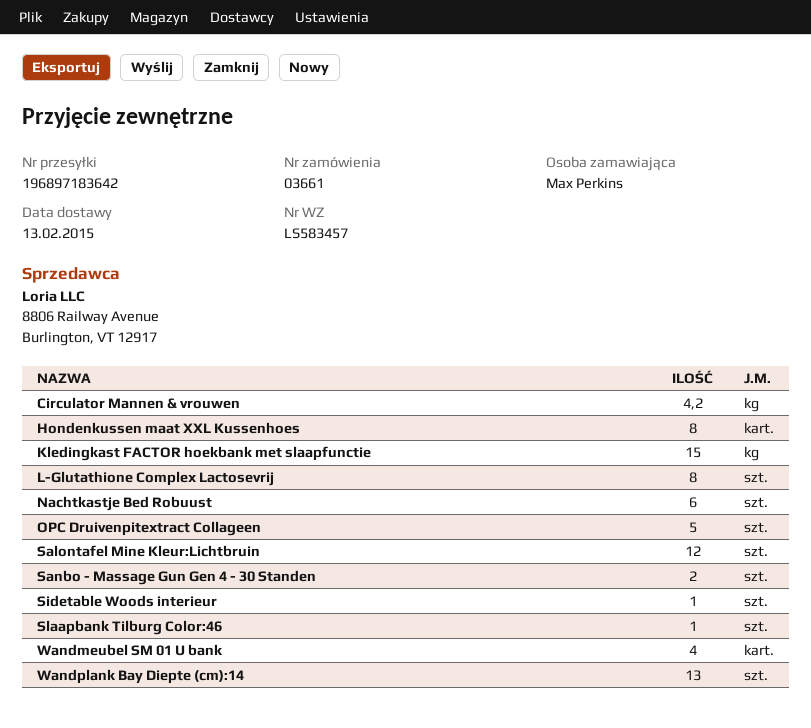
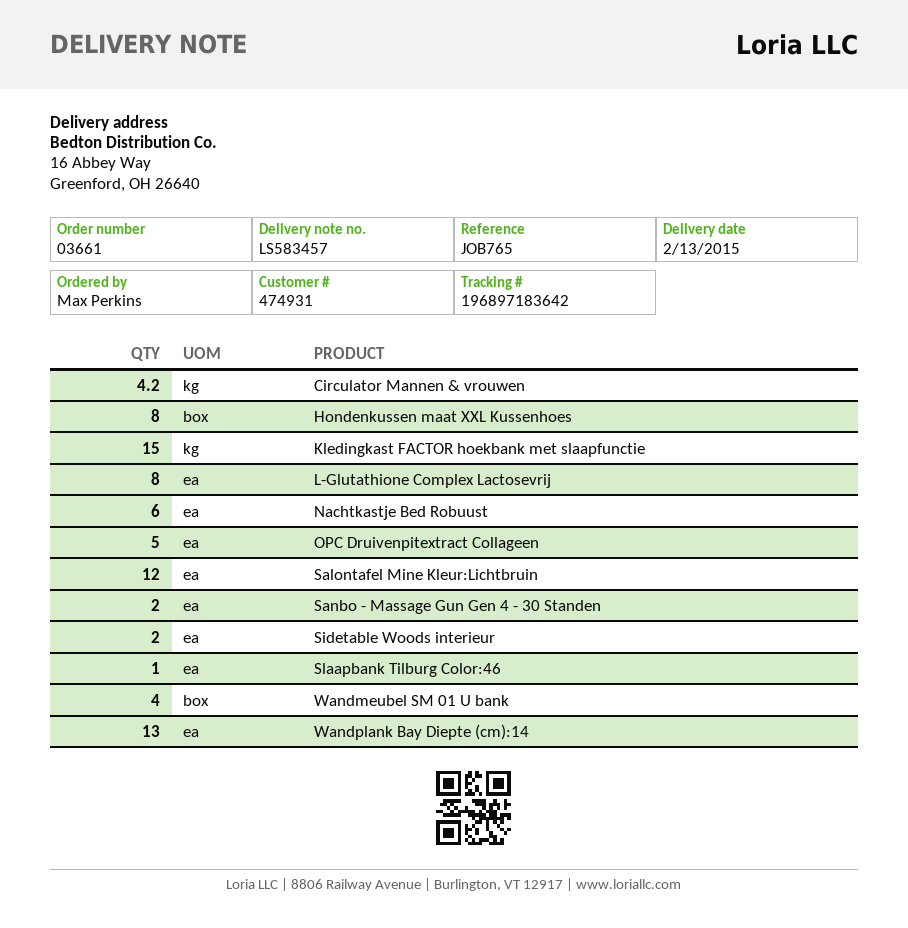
Sidetable Woods interieur: 1 -> 2

